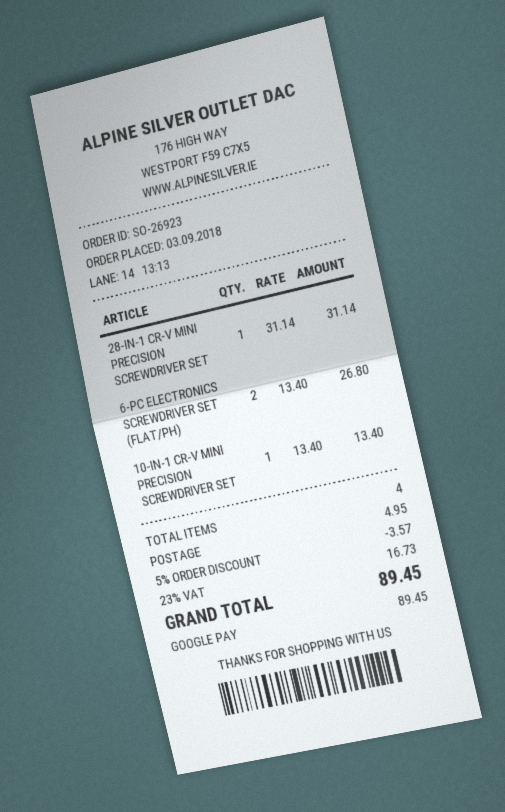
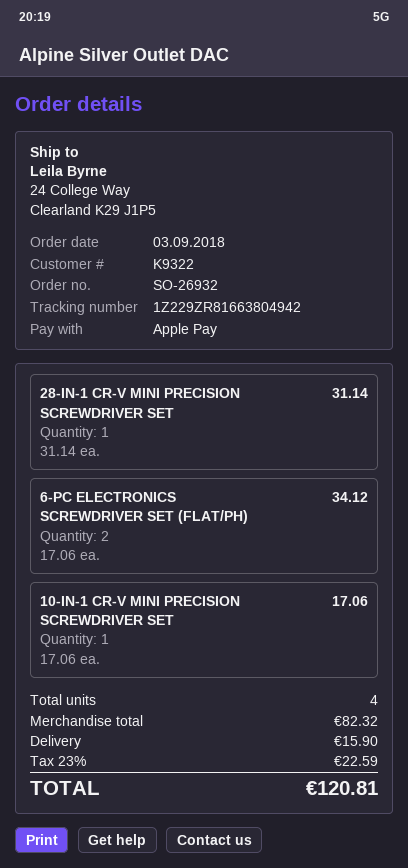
order number: SO-26923 -> SO-26932
payment method: Google Pay -> Apple Pay
6-PC ELECTRONICS SCREWDRIVER SET (FLAT/PH): 2 x 13.40 = 26.80 -> 2 x 17.06 = 34.12
10-IN-1 CR-V MINI PRECISION SCREWDRIVER SET: 1 x 13.40 = 13.40 -> 1 x 17.06 = 17.06
discount: 5% = 3.57 -> none
shipping: 4.95 -> 15.90
tax: 23% = 16.73 -> 23% = 22.59
total: 89.45 -> 120.81

